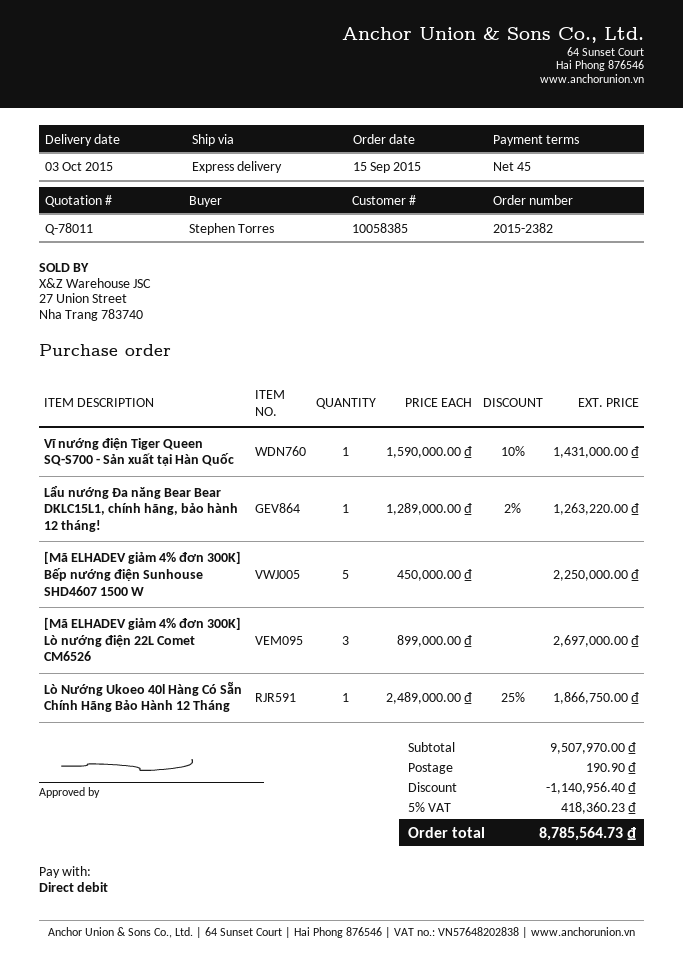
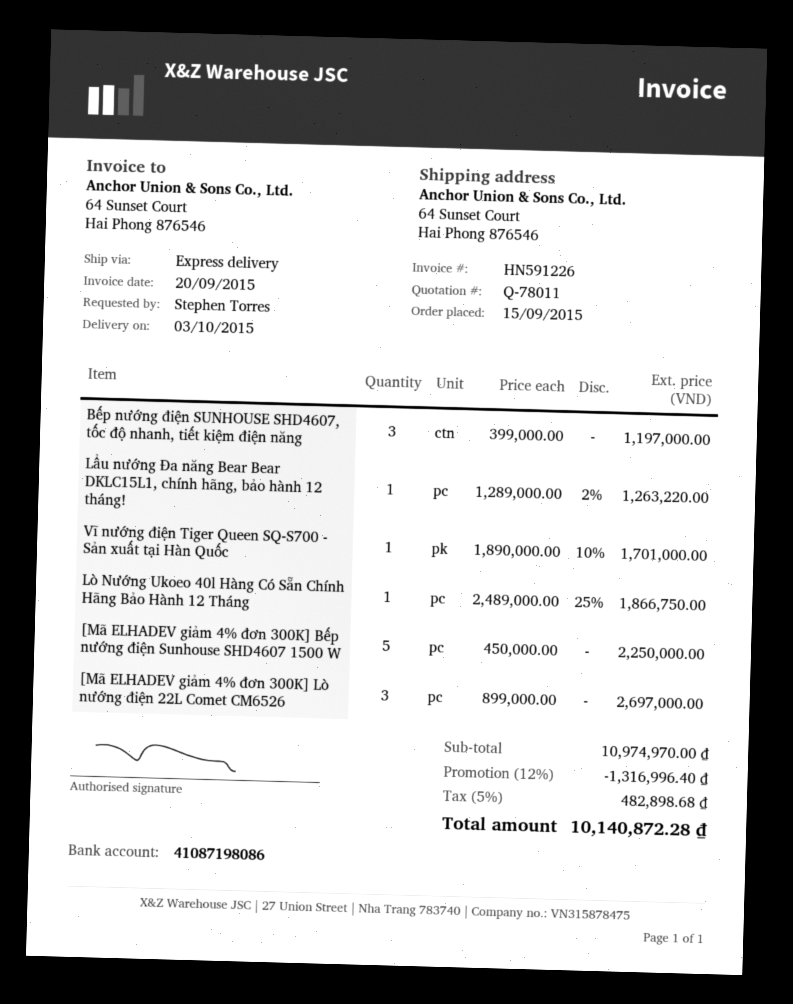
Vĩ nướng điện Tiger Queen SQ-S700 - Sản xuất tại Hàn Quốc: 1 x 1590000.00 - 10% = 1431000.00 -> 1 x 1890000.00 - 10% = 1701000.00
Bếp nướng điện SUNHOUSE SHD4607, tốc độ nhanh, tiết kiệm điện năng: none -> 3 x 399000.00 = 1197000.00
subtotal: 9507970.00 -> 10974970.00
discount: 1140956.40 -> 1316996.40
shipping: 190.90 -> none
tax: 5% = 418360.23 -> 5% = 482898.68
total: 8785564.73 -> 10140872.28

